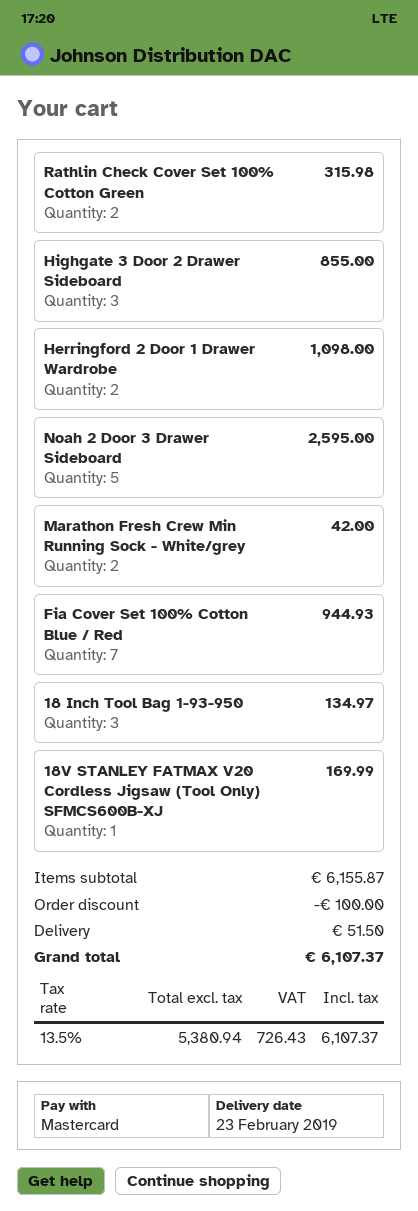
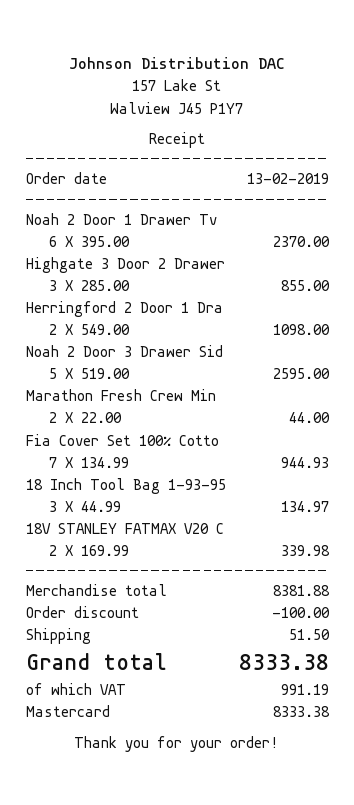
Rathlin Check Cover Set 100% Cotton Green: 2 for 315.98 -> none
Marathon Fresh Crew Min Running Sock - White/grey: 2 for 42.00 -> 2 for 44.00
18V STANLEY FATMAX V20 Cordless Jigsaw (Tool Only) SFMCS600B-XJ: 1 for 169.99 -> 2 for 339.98
Noah 2 Door 1 Drawer Tv: none -> 6 for 2370.00
subtotal: 6155.87 -> 8381.88
tax: 726.43 -> 991.19
total: 6107.37 -> 8333.38

